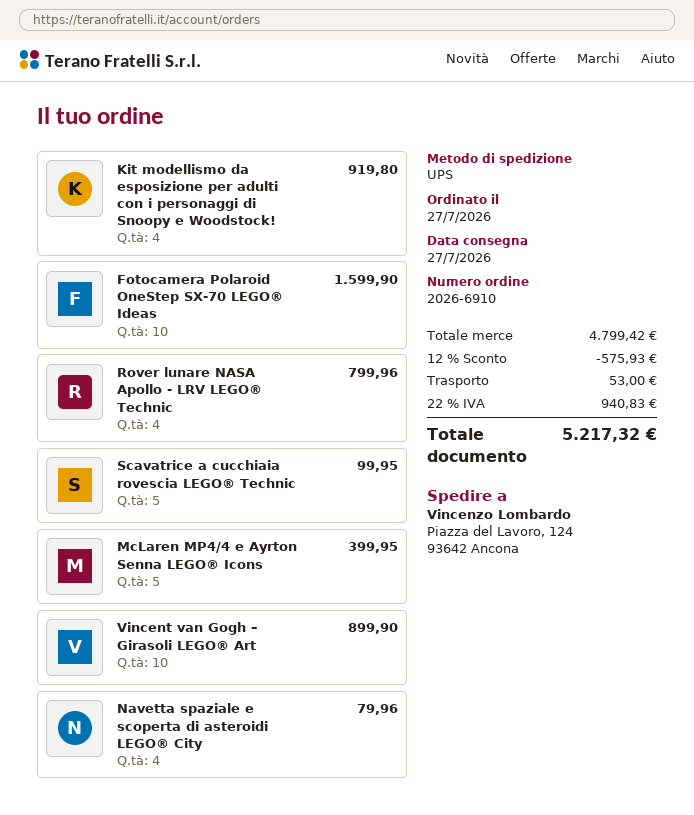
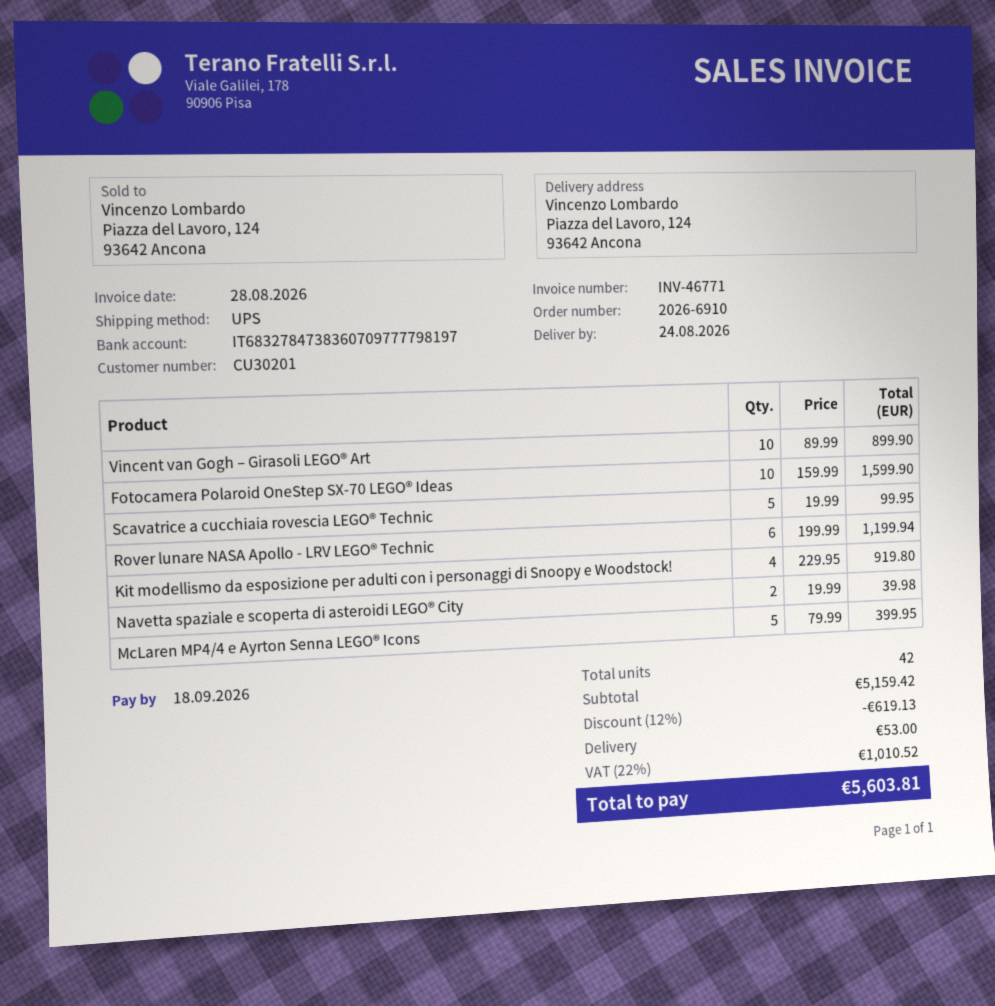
delivery date: 2026-07-27 -> 2026-08-24
Rover lunare NASA Apollo - LRV LEGO® Technic: 4 for 799.96 -> 6 for 1199.94
Navetta spaziale e scoperta di asteroidi LEGO® City: 4 for 79.96 -> 2 for 39.98
subtotal: 4799.42 -> 5159.42
discount: 12% = 575.93 -> 12% = 619.13
tax: 22% = 940.83 -> 22% = 1010.52
total: 5217.32 -> 5603.81

